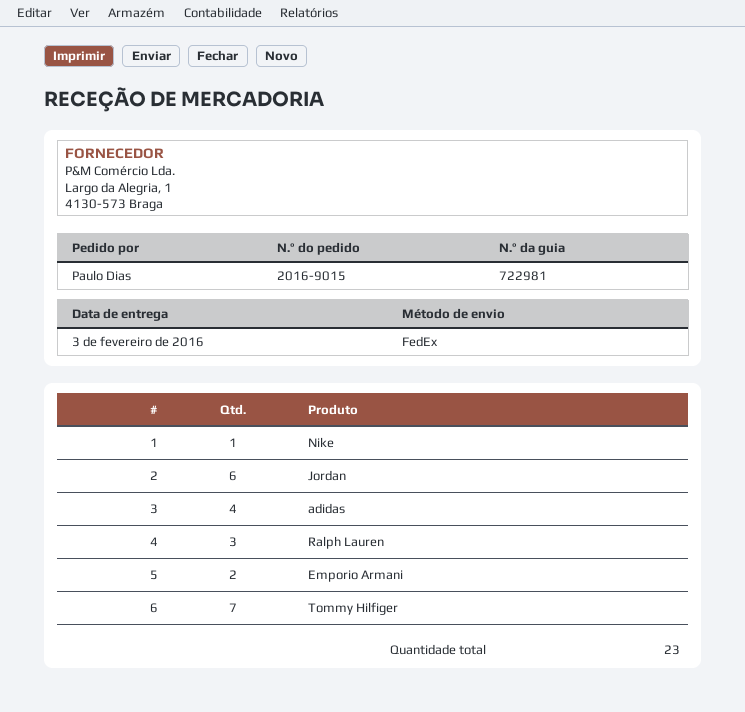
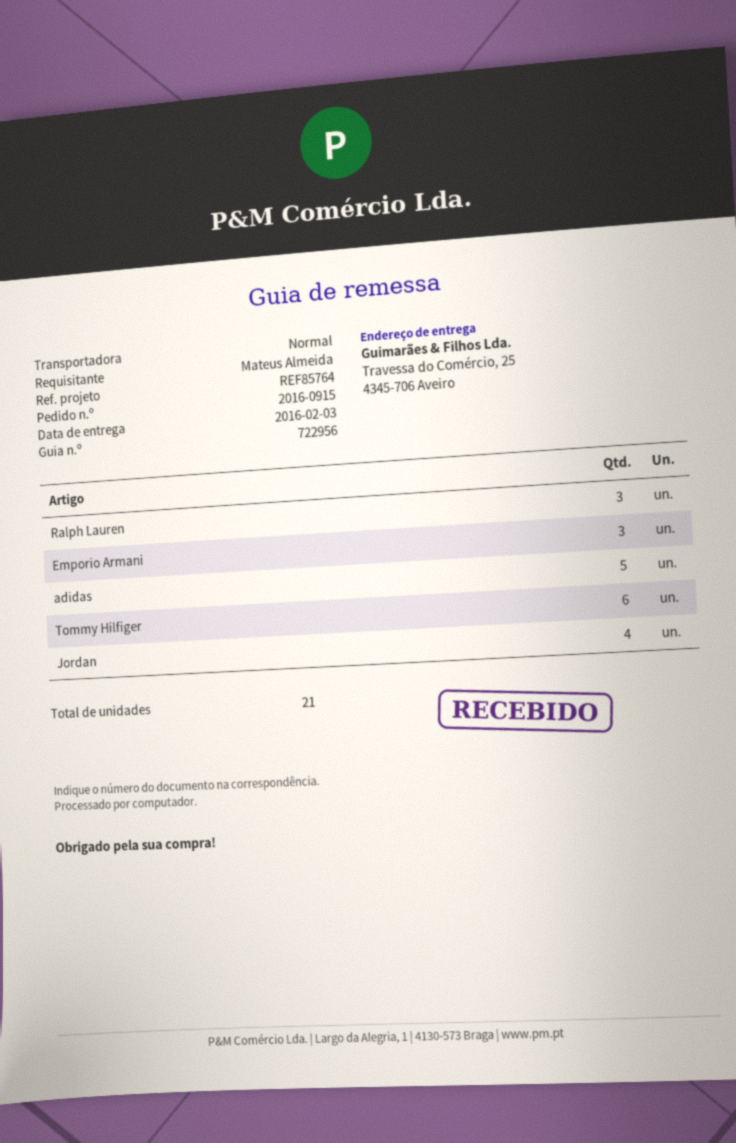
order number: 2016-9015 -> 2016-0915
delivery note number: 722981 -> 722956
ordered by: Paulo Dias -> Mateus Almeida
shipping method: FedEx -> standard
Nike: 1 -> none
Jordan: 6 -> 4
adidas: 4 -> 5
Emporio Armani: 2 -> 3
Tommy Hilfiger: 7 -> 6
total quantity: 23 -> 21

